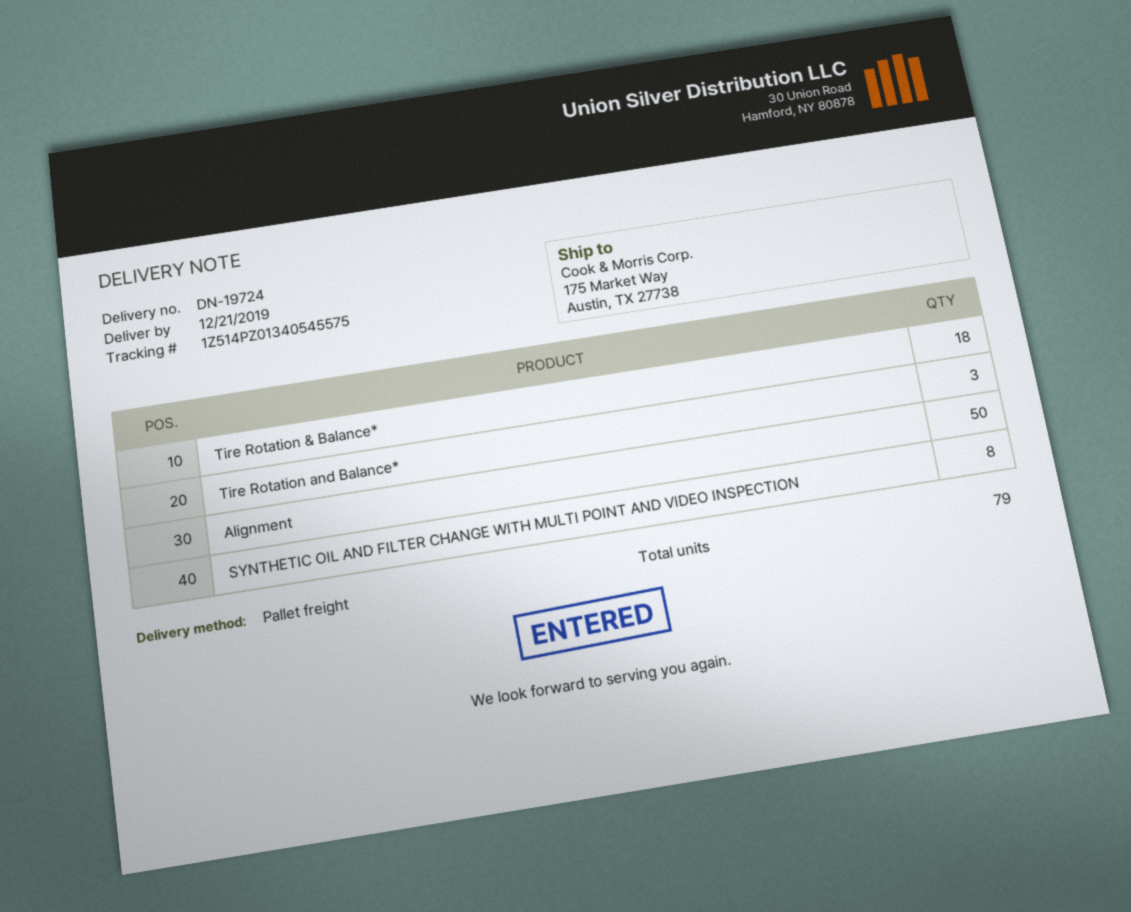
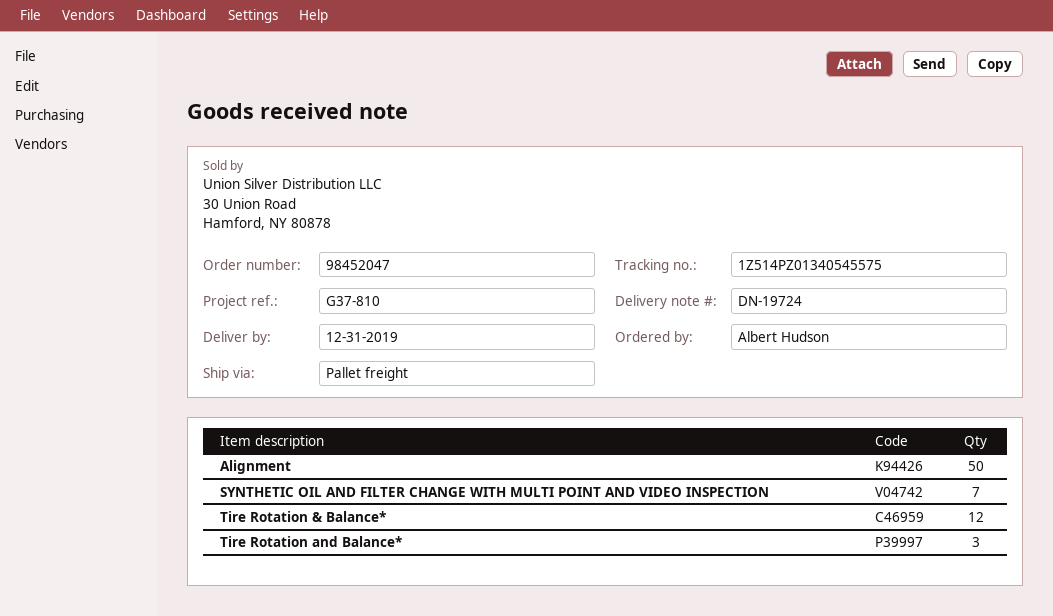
delivery date: 2019-12-21 -> 2019-12-31
Tire Rotation & Balance*: 18 -> 12
SYNTHETIC OIL AND FILTER CHANGE WITH MULTI POINT AND VIDEO INSPECTION: 8 -> 7

